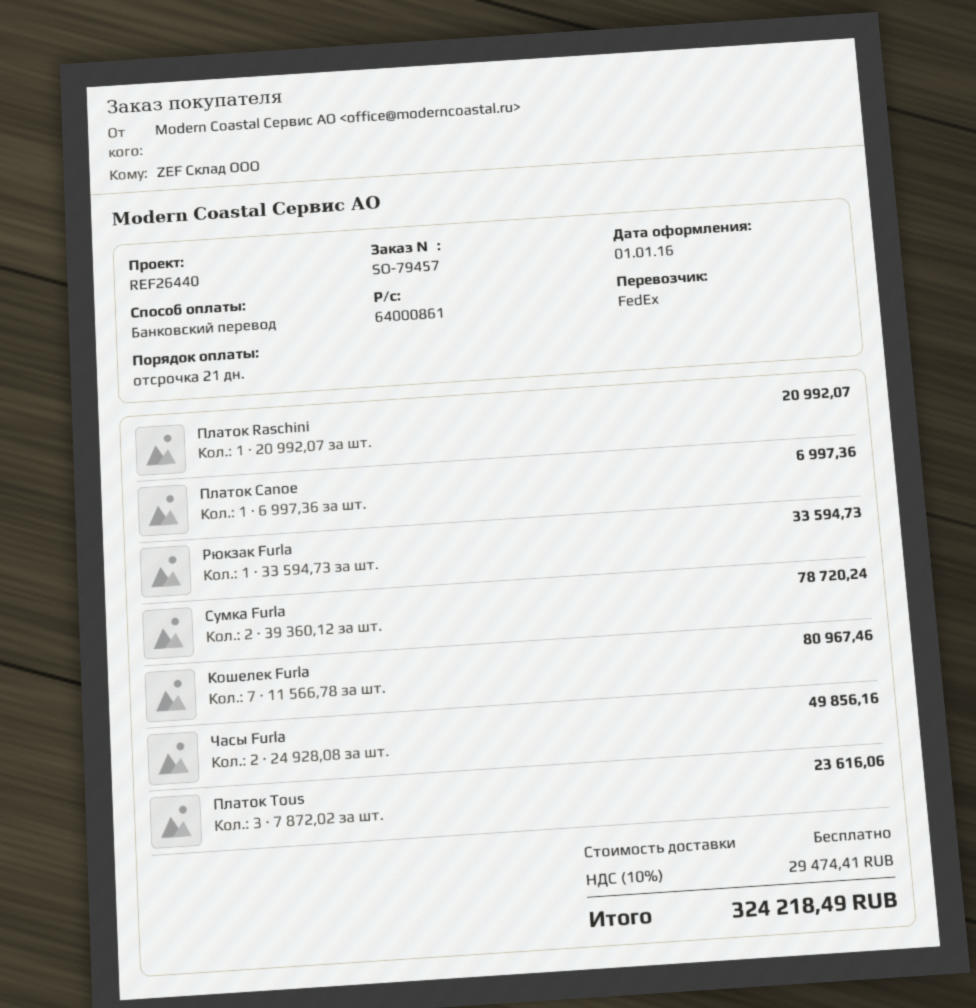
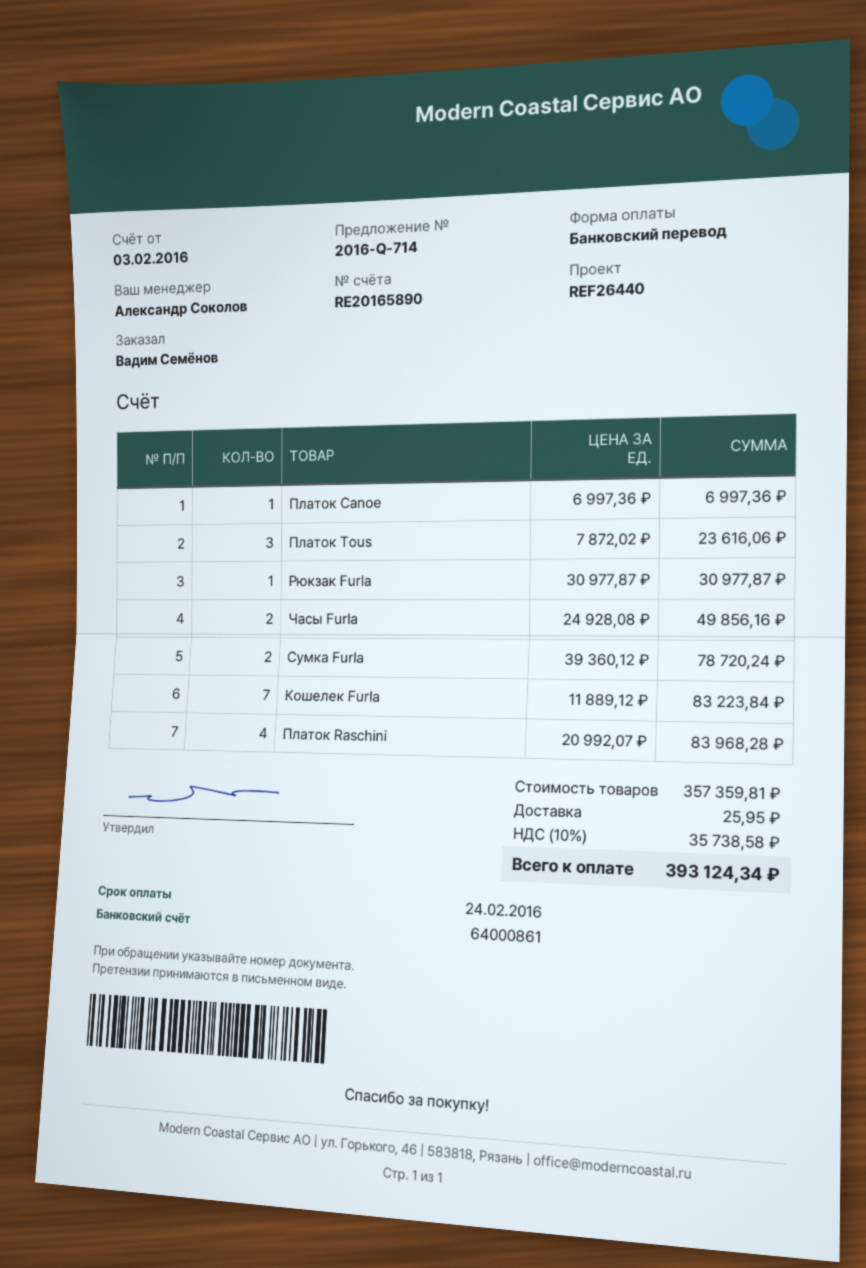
Платок Raschini: 1 x 20992.07 = 20992.07 -> 4 x 20992.07 = 83968.28
Рюкзак Furla: 1 x 33594.73 = 33594.73 -> 1 x 30977.87 = 30977.87
Кошелек Furla: 7 x 11566.78 = 80967.46 -> 7 x 11889.12 = 83223.84
shipping: 0.00 -> 25.95
tax: 10% = 29474.41 -> 10% = 35738.58
total: 324218.49 -> 393124.34

